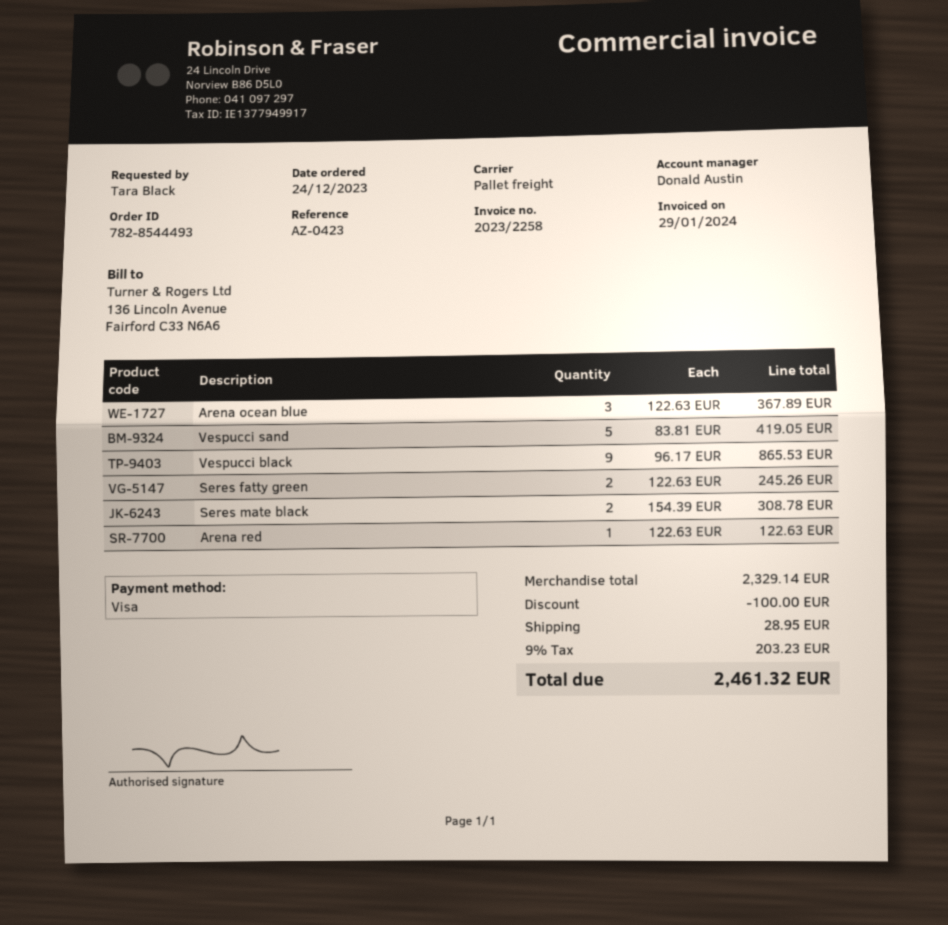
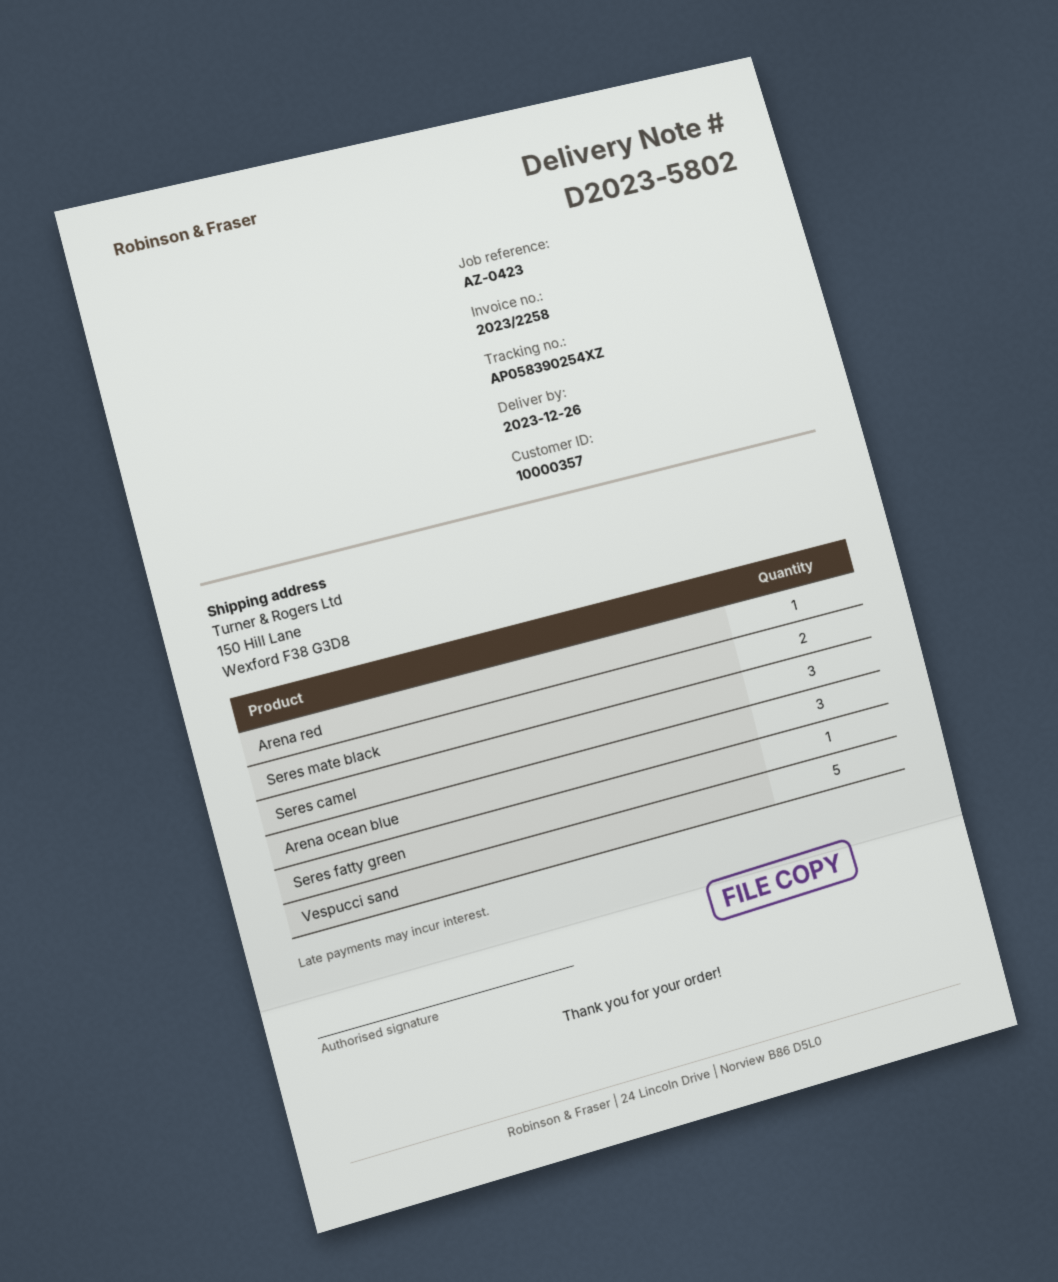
Vespucci black: 9 -> none
Seres fatty green: 2 -> 1
Seres camel: none -> 3

